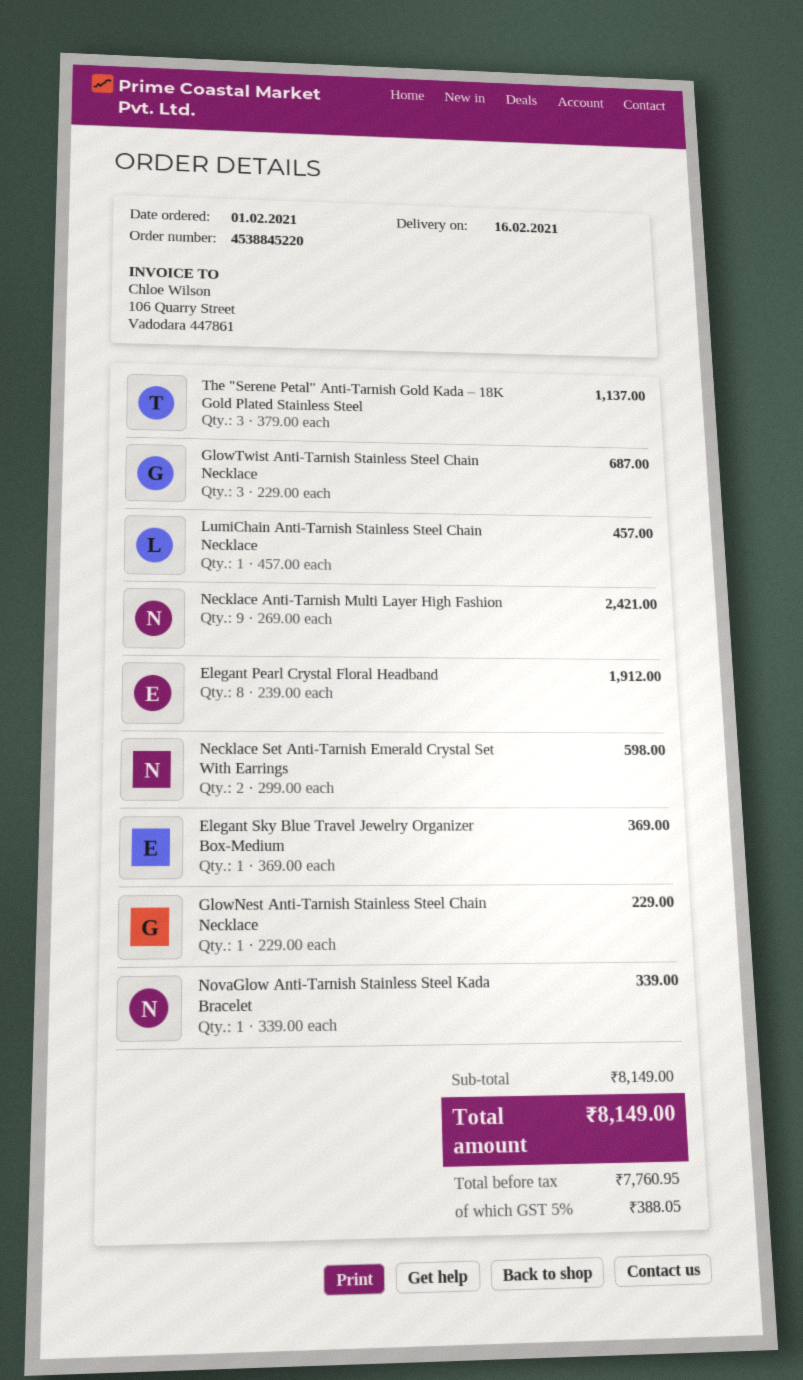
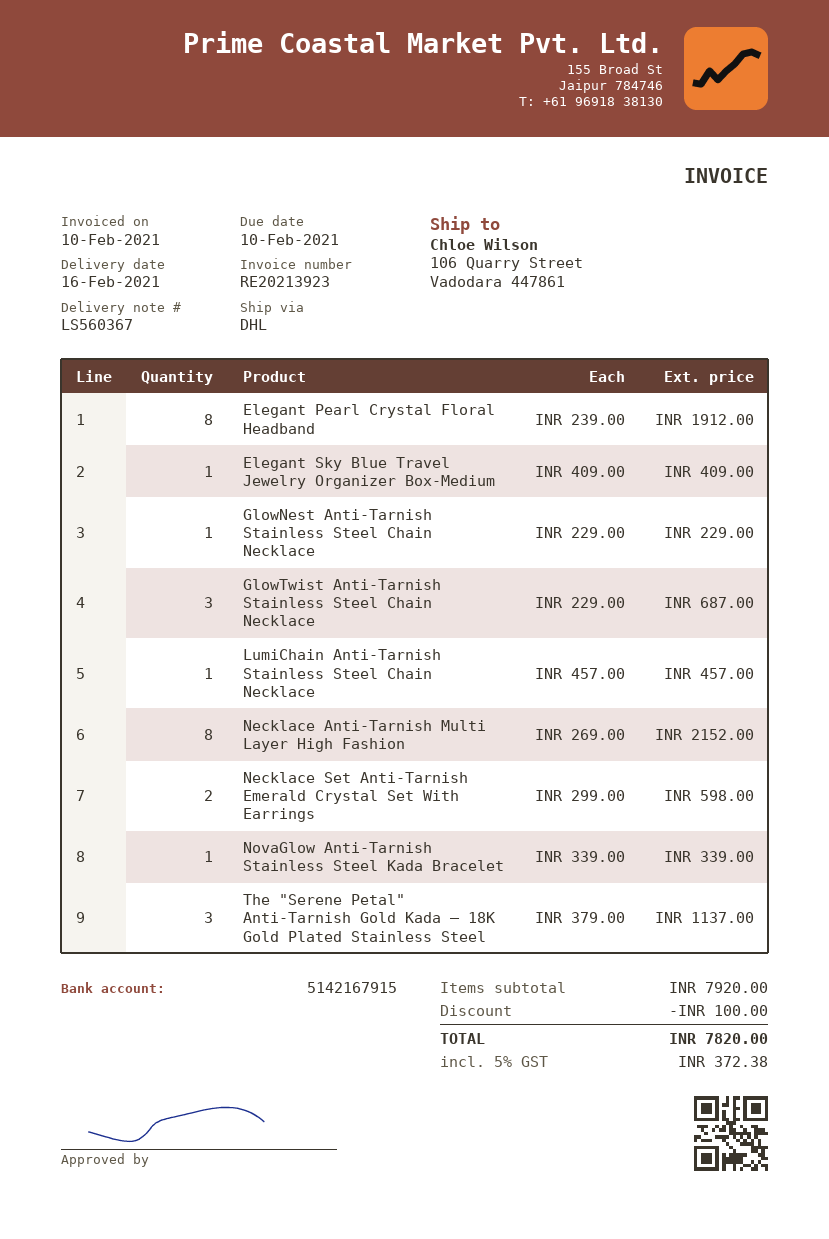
Necklace Anti-Tarnish Multi Layer High Fashion: 9 x 269.00 = 2421.00 -> 8 x 269.00 = 2152.00
Elegant Sky Blue Travel Jewelry Organizer Box-Medium: 1 x 369.00 = 369.00 -> 1 x 409.00 = 409.00
subtotal: 8149.00 -> 7920.00
discount: none -> 100.00
tax: 5% = 388.05 -> 5% = 372.38
total: 8149.00 -> 7820.00

